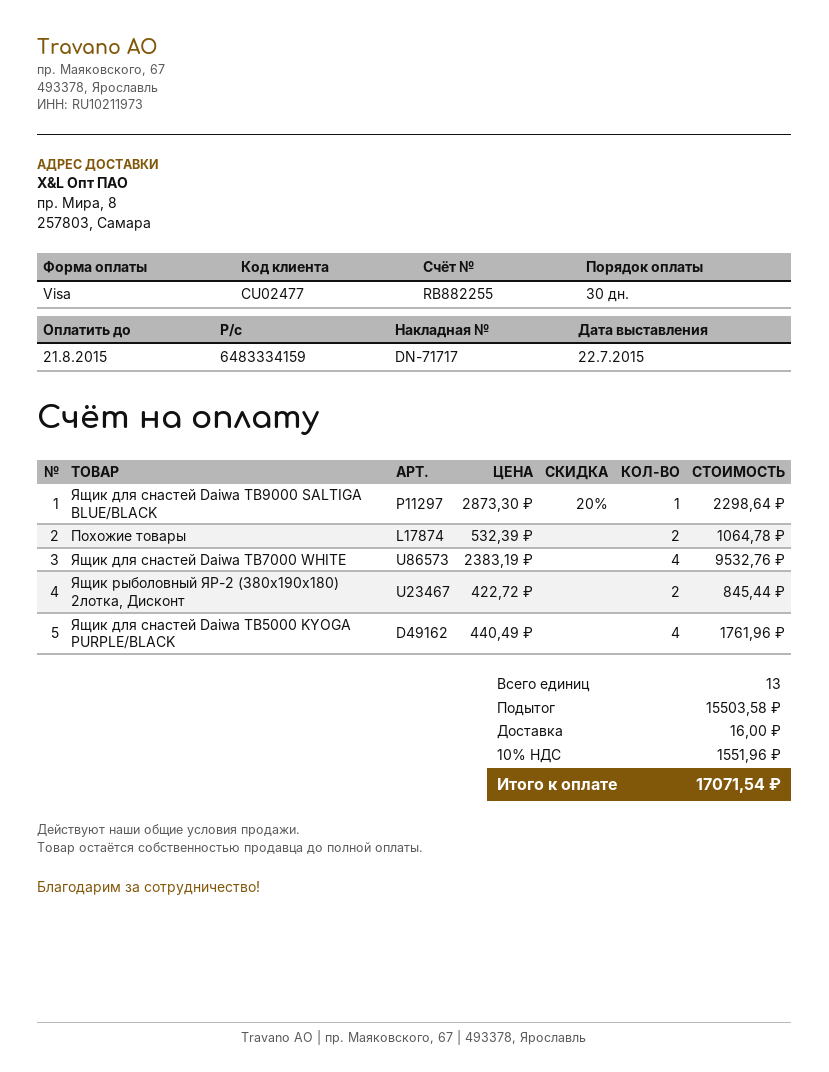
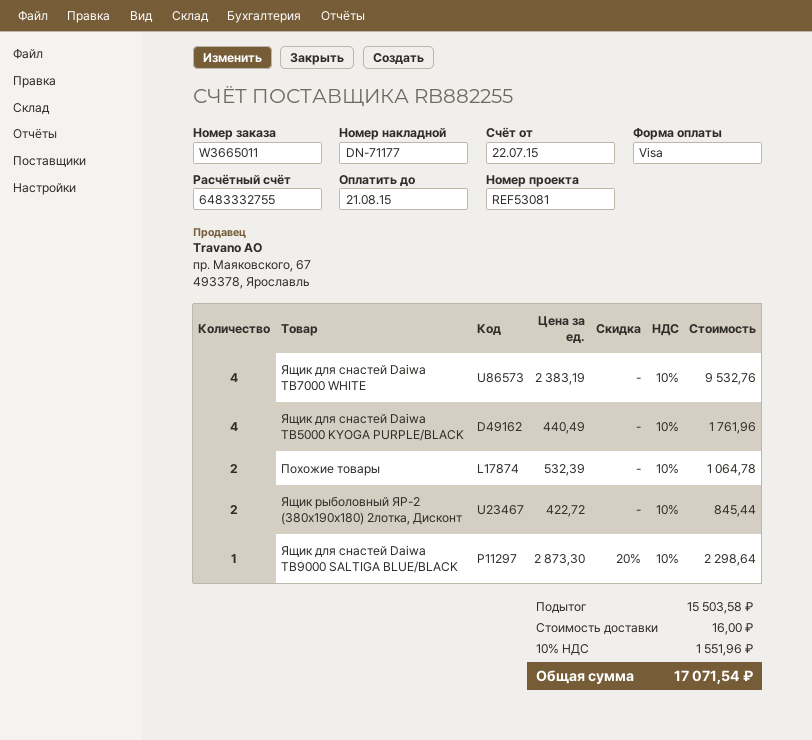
delivery note number: DN-71717 -> DN-71177
bank account: 6483334159 -> 6483332755

